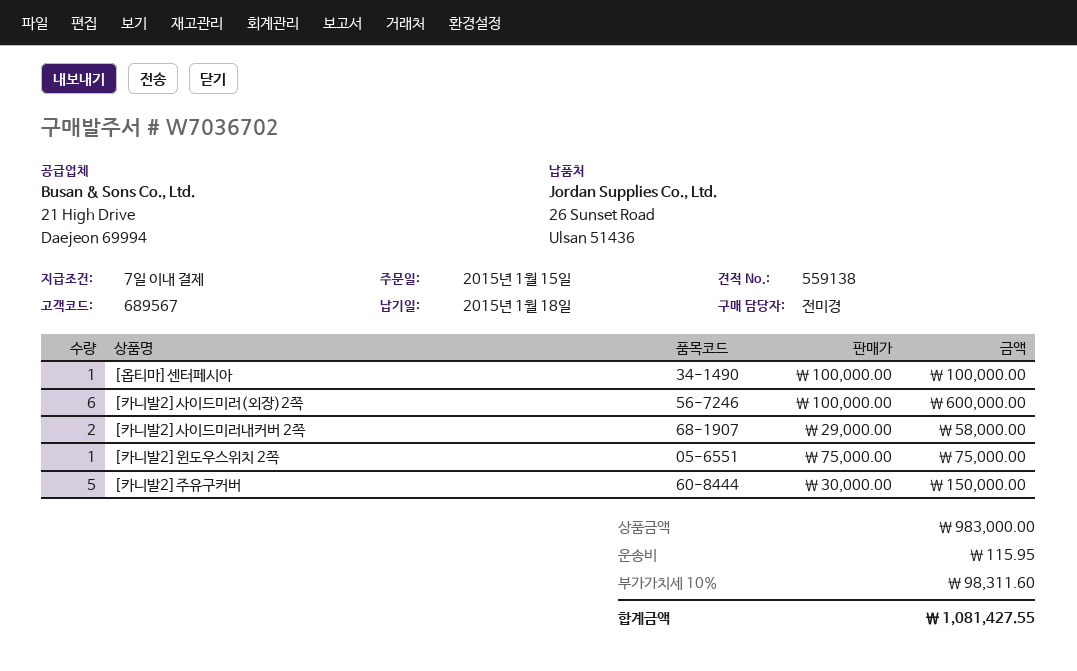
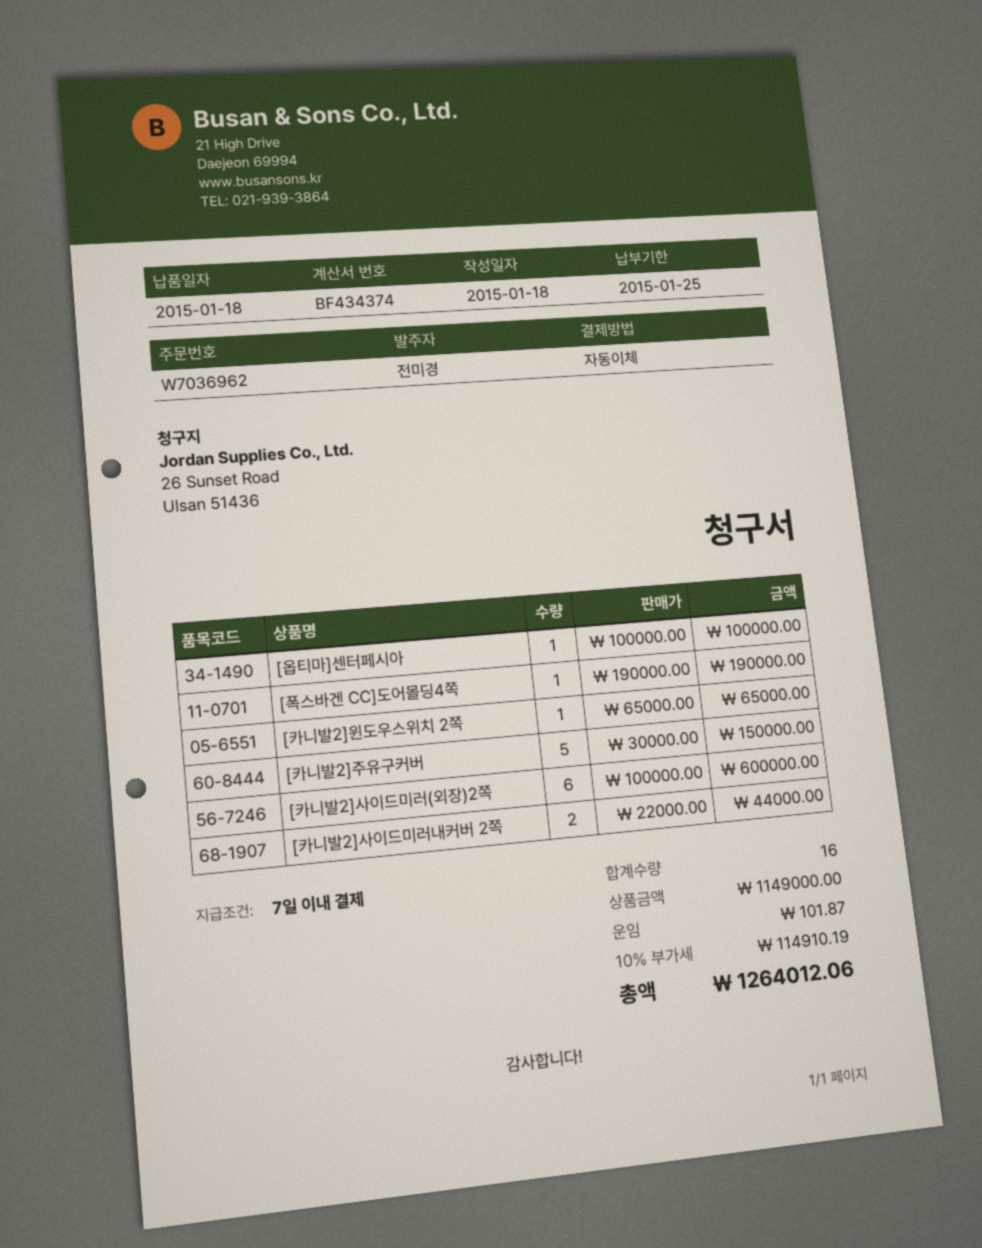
order number: W7036702 -> W7036962
[카니발2]사이드미러내커버 2쪽: 2 x 29000.00 = 58000.00 -> 2 x 22000.00 = 44000.00
[카니발2]윈도우스위치 2쪽: 1 x 75000.00 = 75000.00 -> 1 x 65000.00 = 65000.00
[폭스바겐 CC]도어몰딩4쪽: none -> 1 x 190000.00 = 190000.00
subtotal: 983000.00 -> 1149000.00
shipping: 115.95 -> 101.87
tax: 10% = 98311.60 -> 10% = 114910.19
total: 1081427.55 -> 1264012.06

